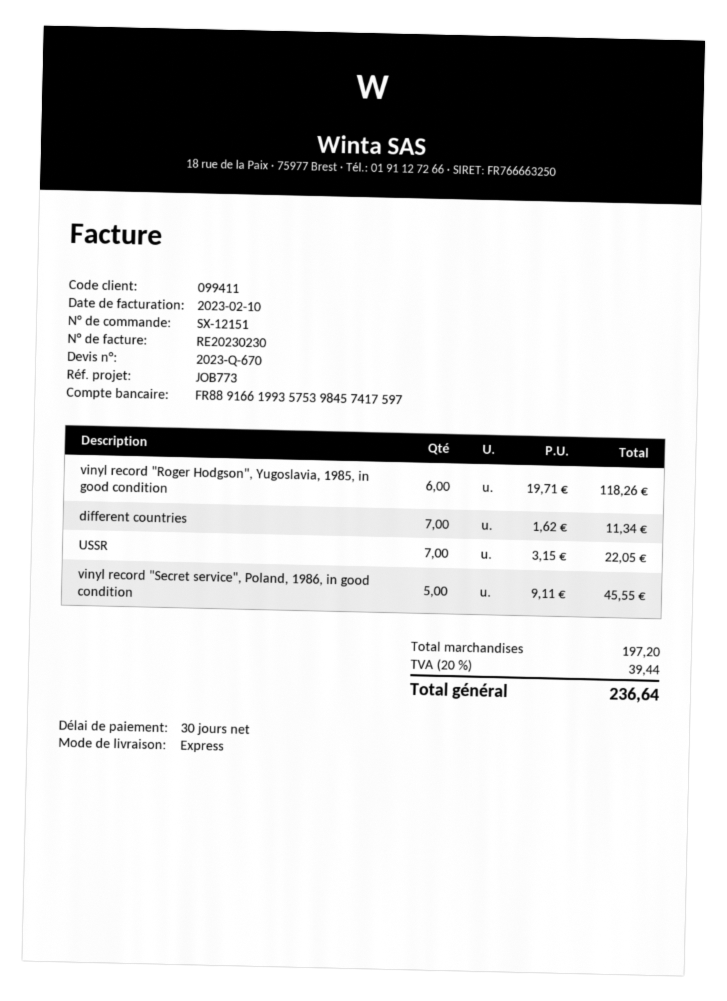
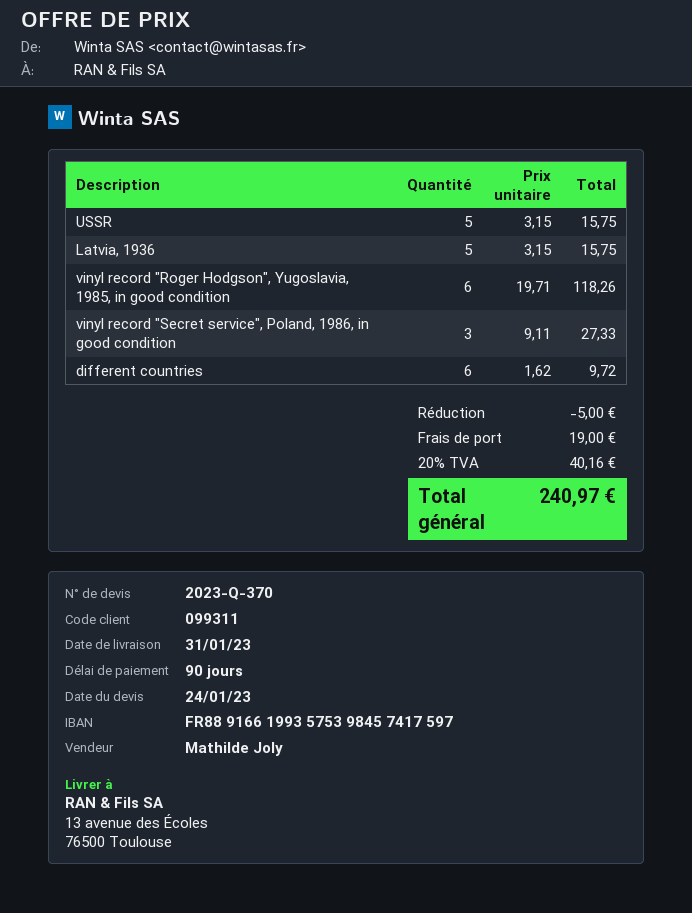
quote number: 2023-Q-670 -> 2023-Q-370
payment terms: 30 days -> 90 days
customer number: 099411 -> 099311
different countries: 7 x 1.62 = 11.34 -> 6 x 1.62 = 9.72
USSR: 7 x 3.15 = 22.05 -> 5 x 3.15 = 15.75
vinyl record "Secret service", Poland, 1986, in good condition: 5 x 9.11 = 45.55 -> 3 x 9.11 = 27.33
Latvia, 1936: none -> 5 x 3.15 = 15.75
discount: none -> 5.00
shipping: none -> 19.00
tax: 20% = 39.44 -> 20% = 40.16
total: 236.64 -> 240.97

